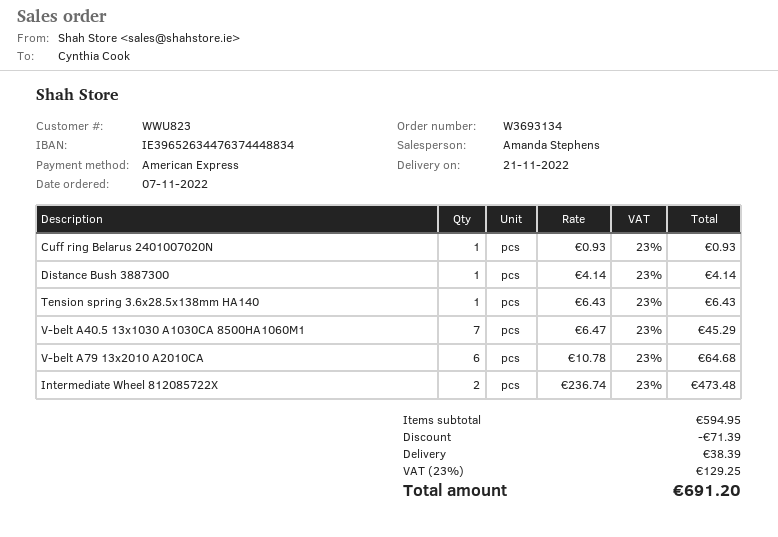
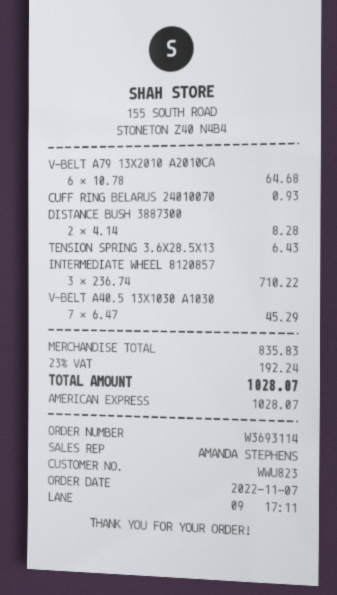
order number: W3693134 -> W3693114
Distance Bush 3887300: 1 x 4.14 = 4.14 -> 2 x 4.14 = 8.28
Intermediate Wheel 812085722X: 2 x 236.74 = 473.48 -> 3 x 236.74 = 710.22
subtotal: 594.95 -> 835.83
discount: 71.39 -> none
shipping: 38.39 -> none
tax: 23% = 129.25 -> 23% = 192.24
total: 691.20 -> 1028.07

